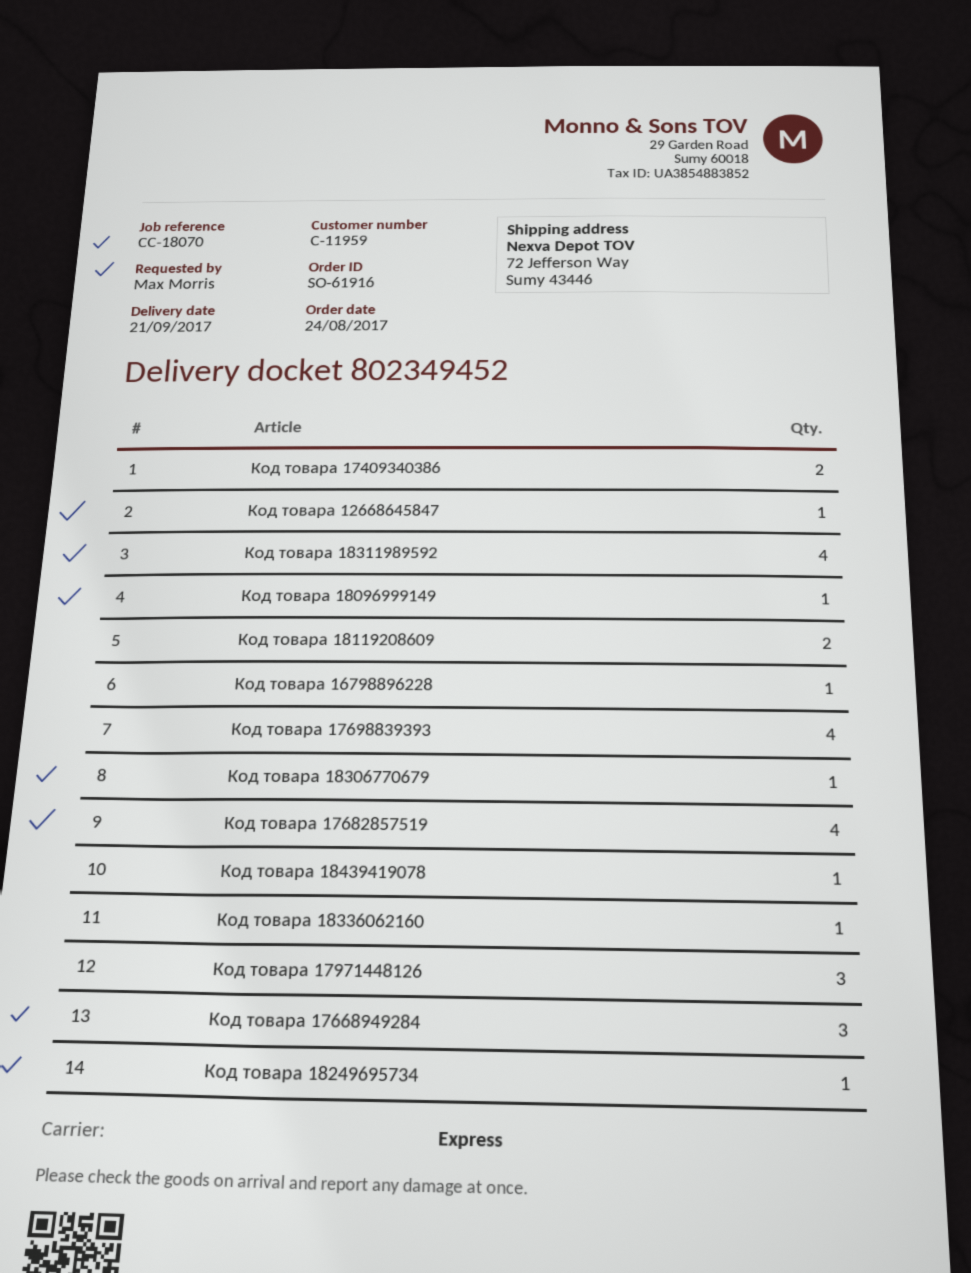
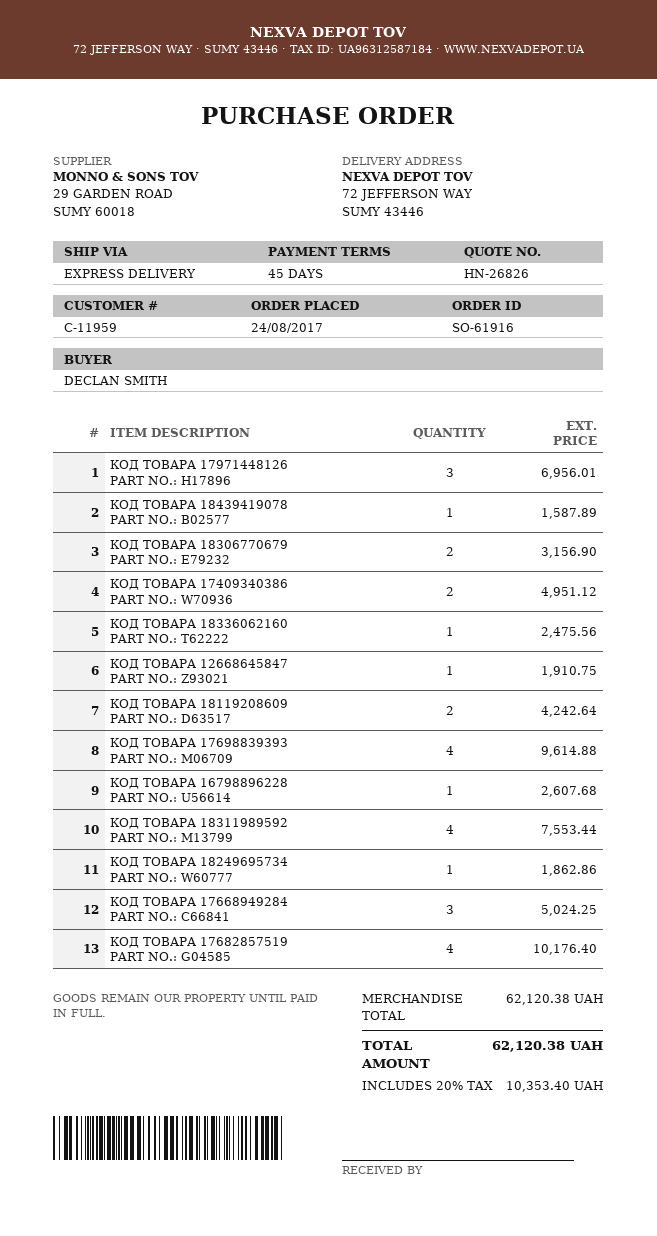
ordered by: Max Morris -> DECLAN SMITH
Код товара 18096999149: 1 -> none
Код товара 18306770679: 1 -> 2

